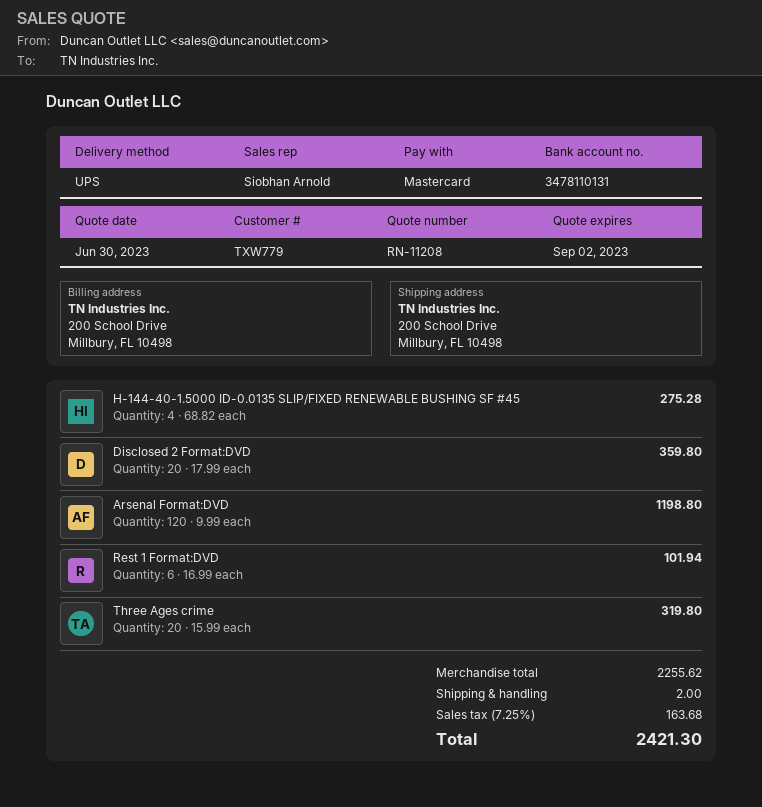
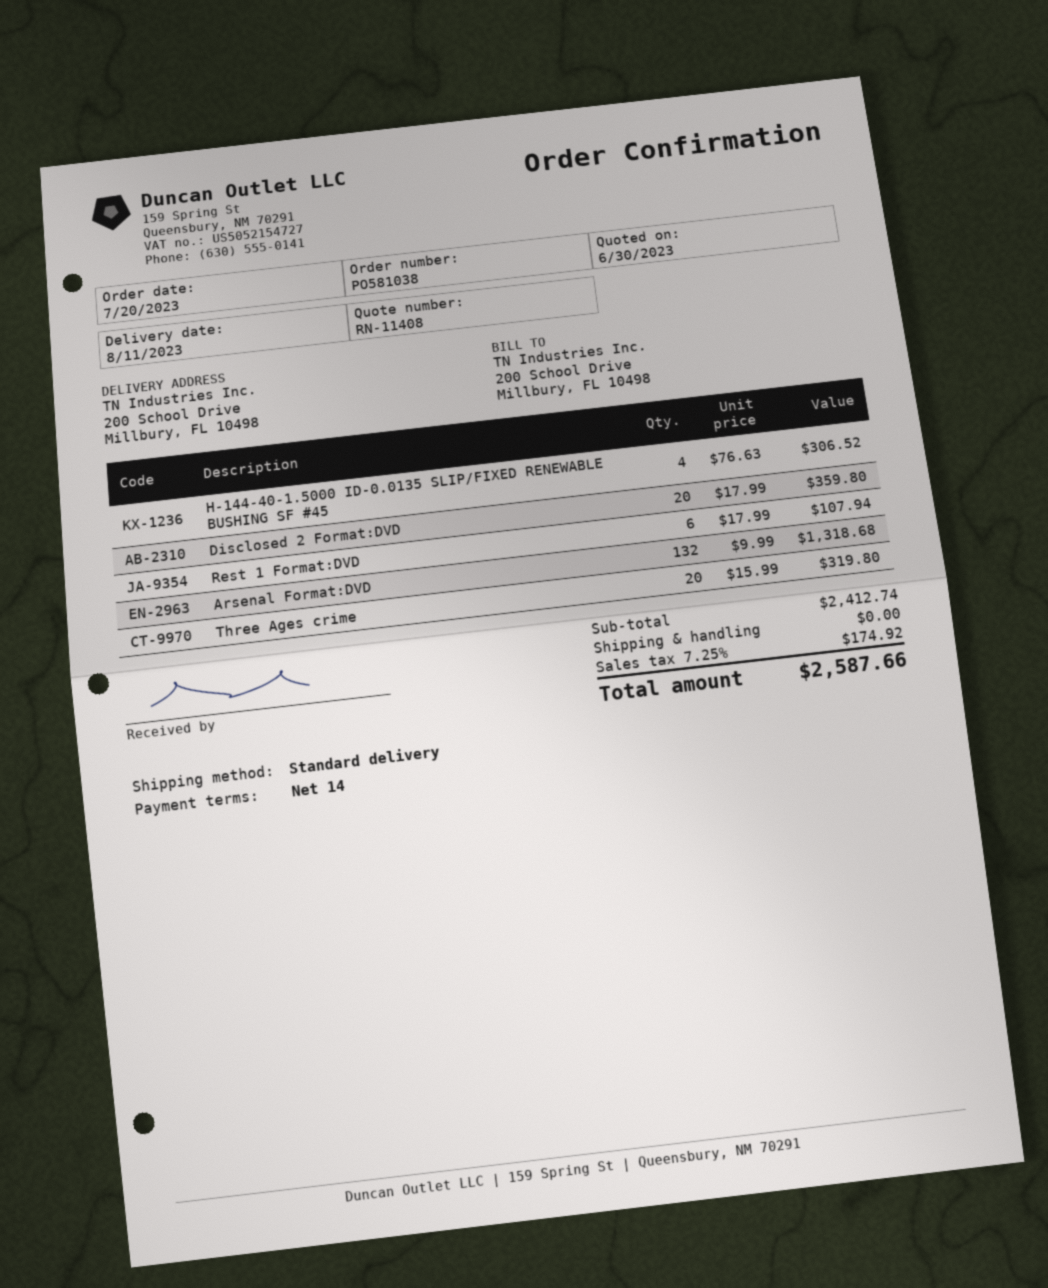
quote number: RN-11208 -> RN-11408
shipping method: UPS -> standard
H-144-40-1.5000 ID-0.0135 SLIP/FIXED RENEWABLE BUSHING SF #45: 4 x 68.82 = 275.28 -> 4 x 76.63 = 306.52
Arsenal Format:DVD: 120 x 9.99 = 1198.80 -> 132 x 9.99 = 1318.68
Rest 1 Format:DVD: 6 x 16.99 = 101.94 -> 6 x 17.99 = 107.94
subtotal: 2255.62 -> 2412.74
shipping: 2.00 -> 0.00
tax: 7.25% = 163.68 -> 7.25% = 174.92
total: 2421.30 -> 2587.66

